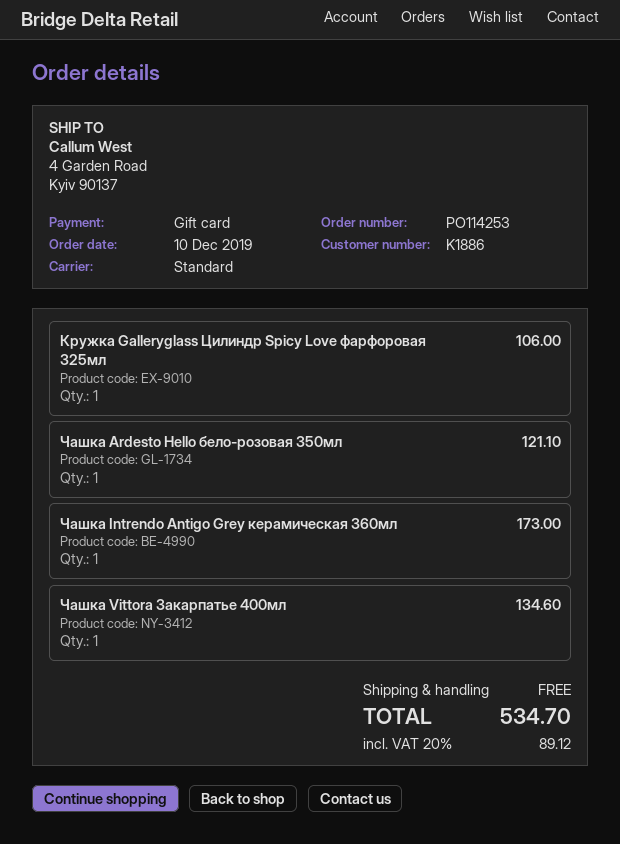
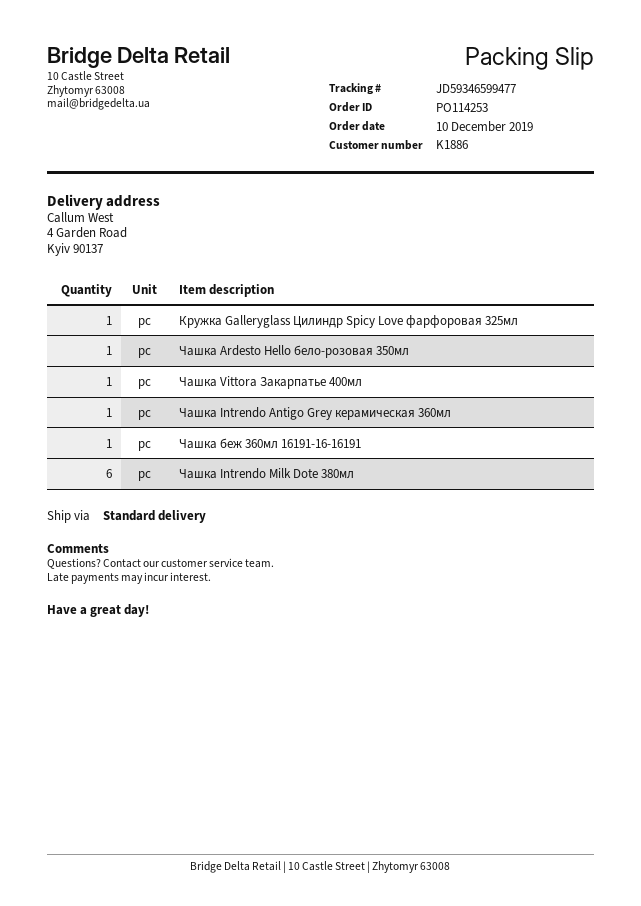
Чашка беж 360мл 16191-16-16191: none -> 1
Чашка Intrendo Milk Dote 380мл: none -> 6

